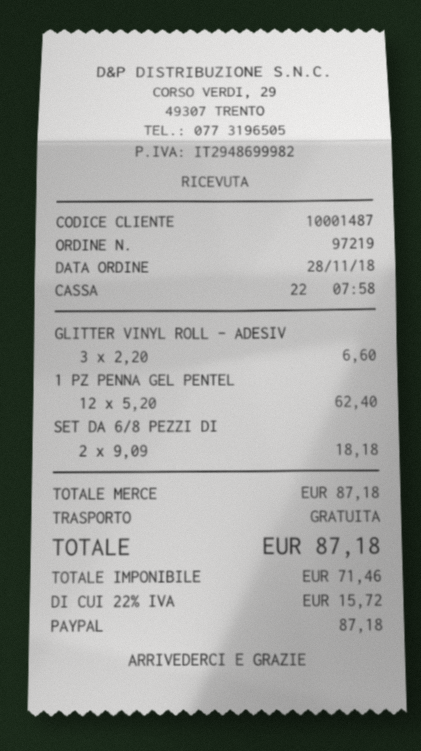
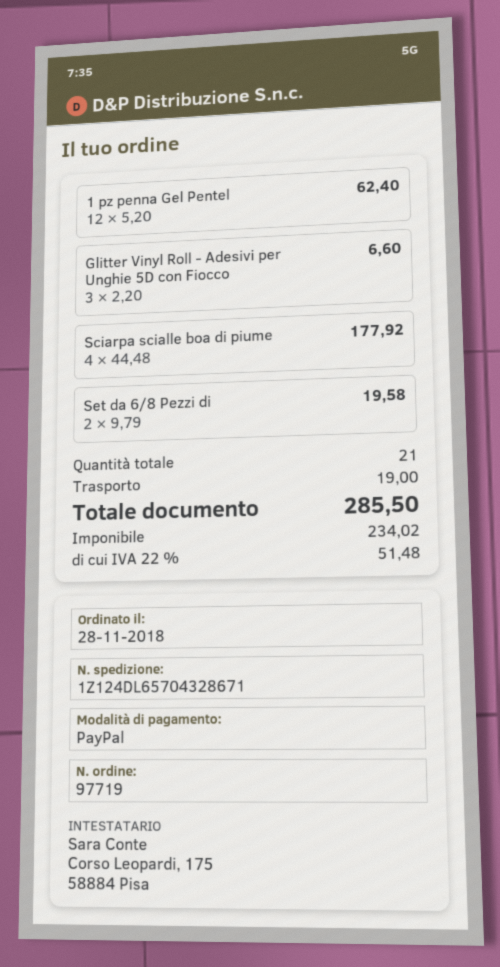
order number: 97219 -> 97719
SET DA 6/8 PEZZI DI: 2 x 9.09 = 18.18 -> 2 x 9.79 = 19.58
Sciarpa scialle boa di piume: none -> 4 x 44.48 = 177.92
shipping: 0.00 -> 19.00
net: 71.46 -> 234.02
tax: 22% = 15.72 -> 22% = 51.48
total: 87.18 -> 285.50

